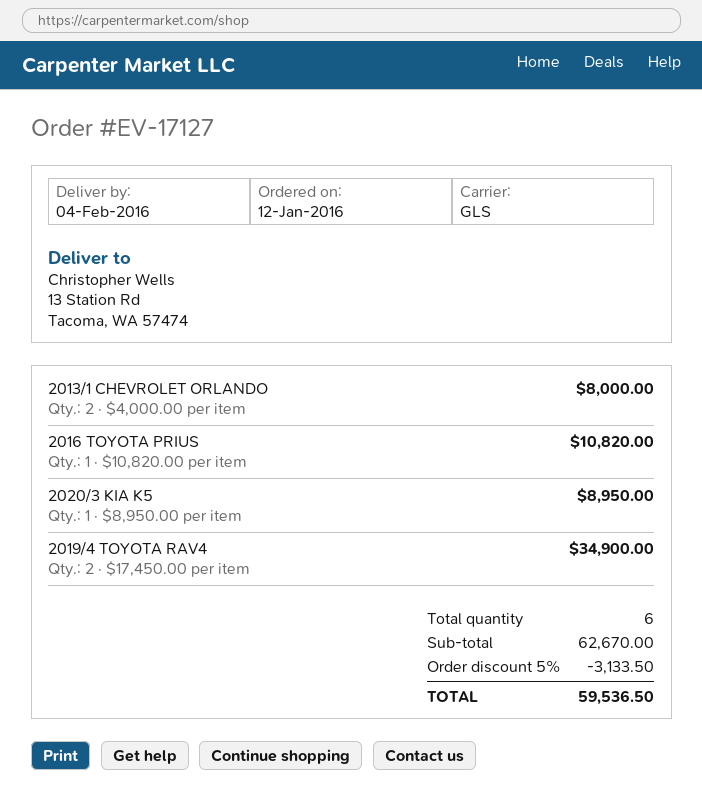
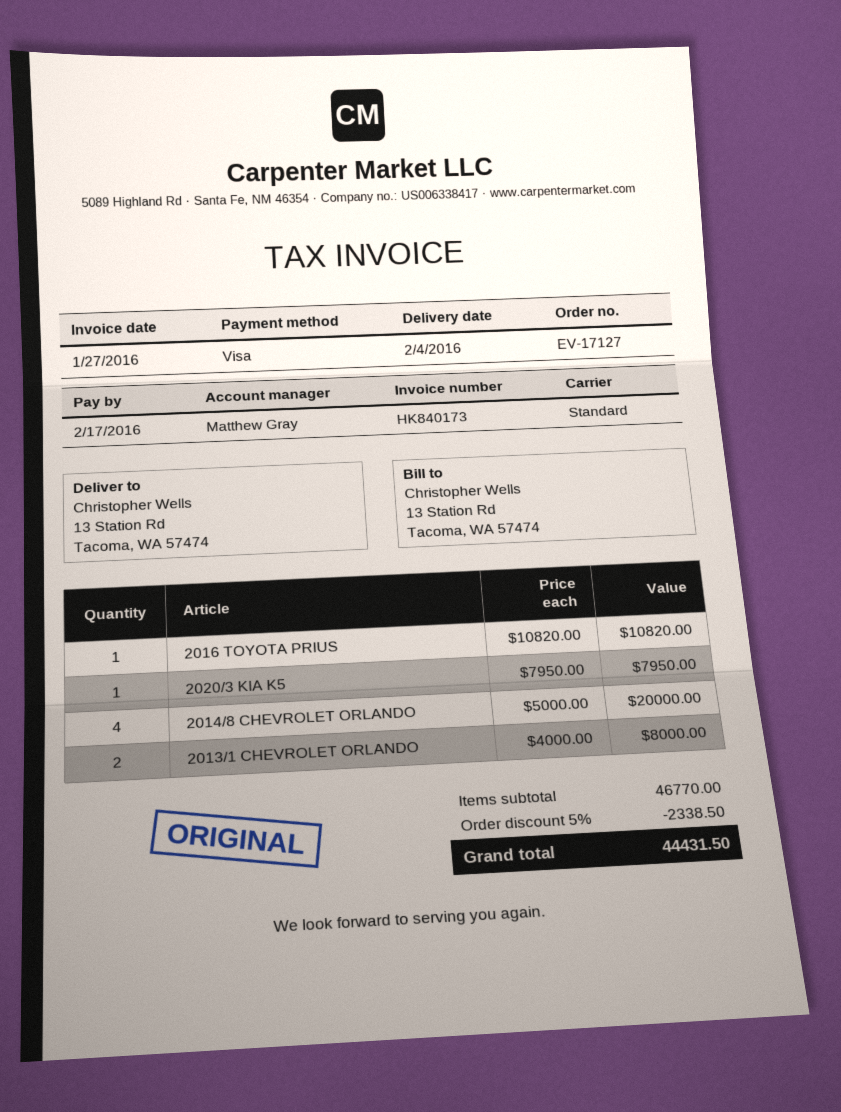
shipping method: GLS -> standard
2020/3 KIA K5: 1 x 8950.00 = 8950.00 -> 1 x 7950.00 = 7950.00
2019/4 TOYOTA RAV4: 2 x 17450.00 = 34900.00 -> none
2014/8 CHEVROLET ORLANDO: none -> 4 x 5000.00 = 20000.00
subtotal: 62670.00 -> 46770.00
discount: 5% = 3133.50 -> 5% = 2338.50
total: 59536.50 -> 44431.50

